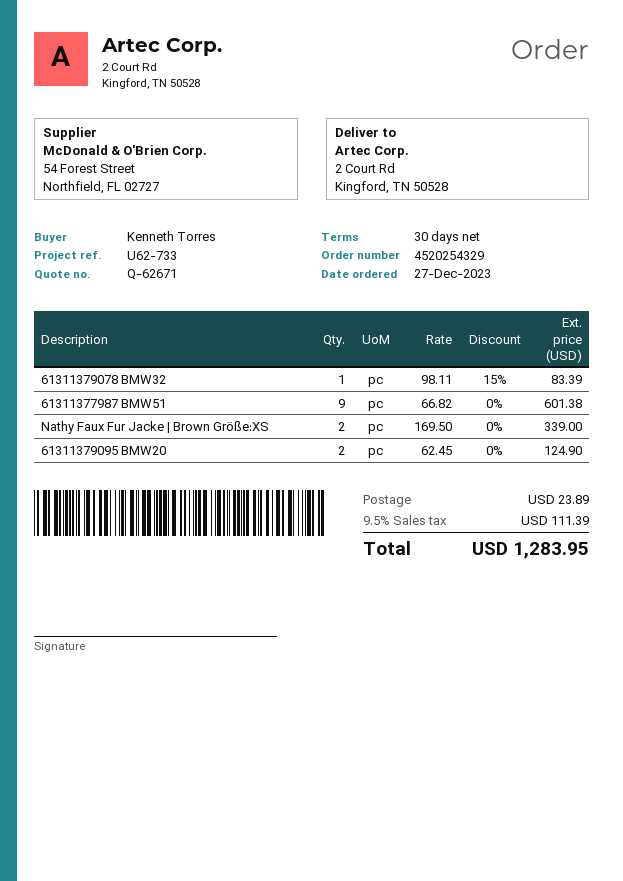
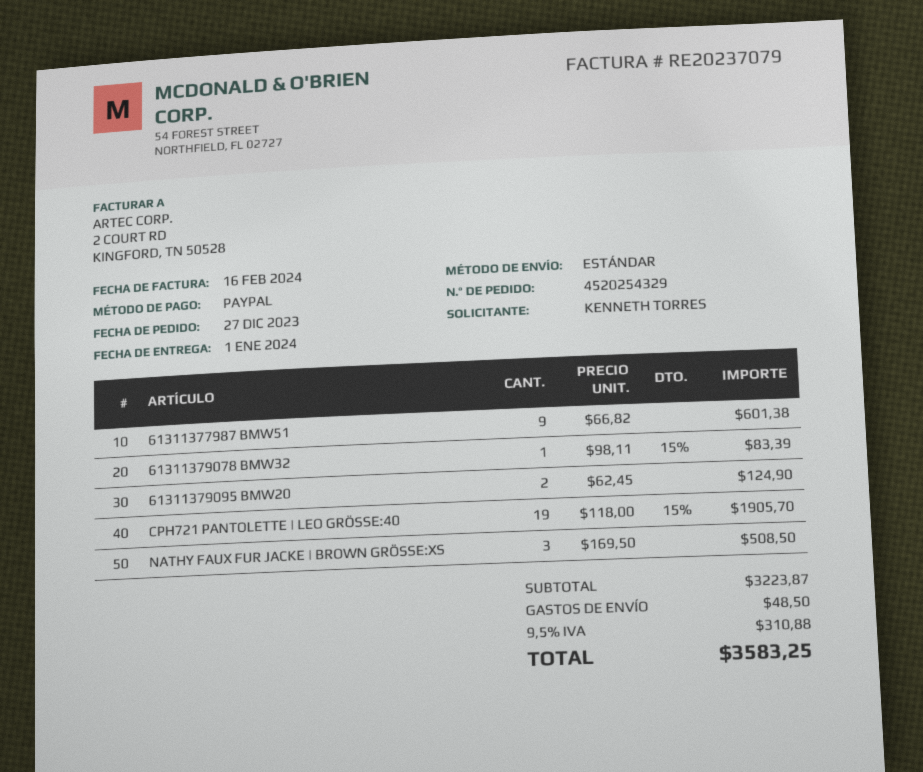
Nathy Faux Fur Jacke | Brown Größe:XS: 2 x 169.50 = 339.00 -> 3 x 169.50 = 508.50
CPH721 PANTOLETTE | LEO GRÖSSE:40: none -> 19 x 118.00 - 15% = 1905.70
shipping: 23.89 -> 48.50
tax: 9.5% = 111.39 -> 9.5% = 310.88
total: 1283.95 -> 3583.25

